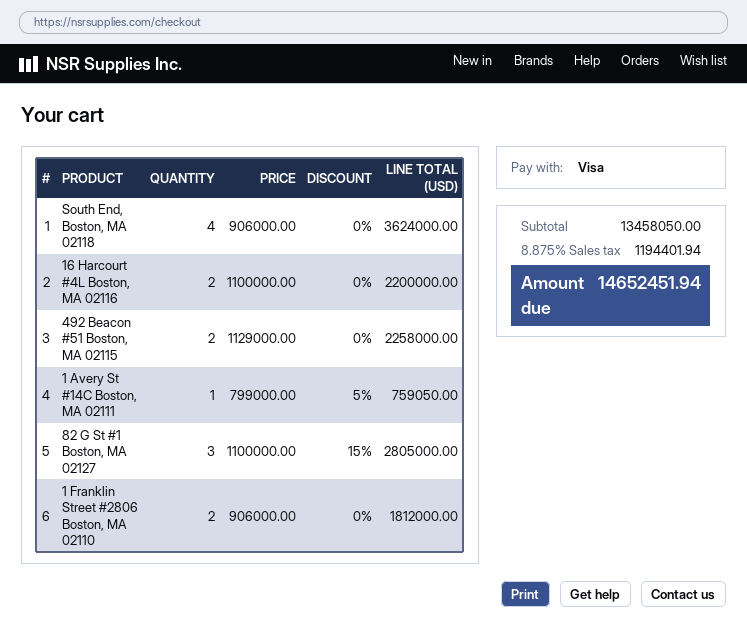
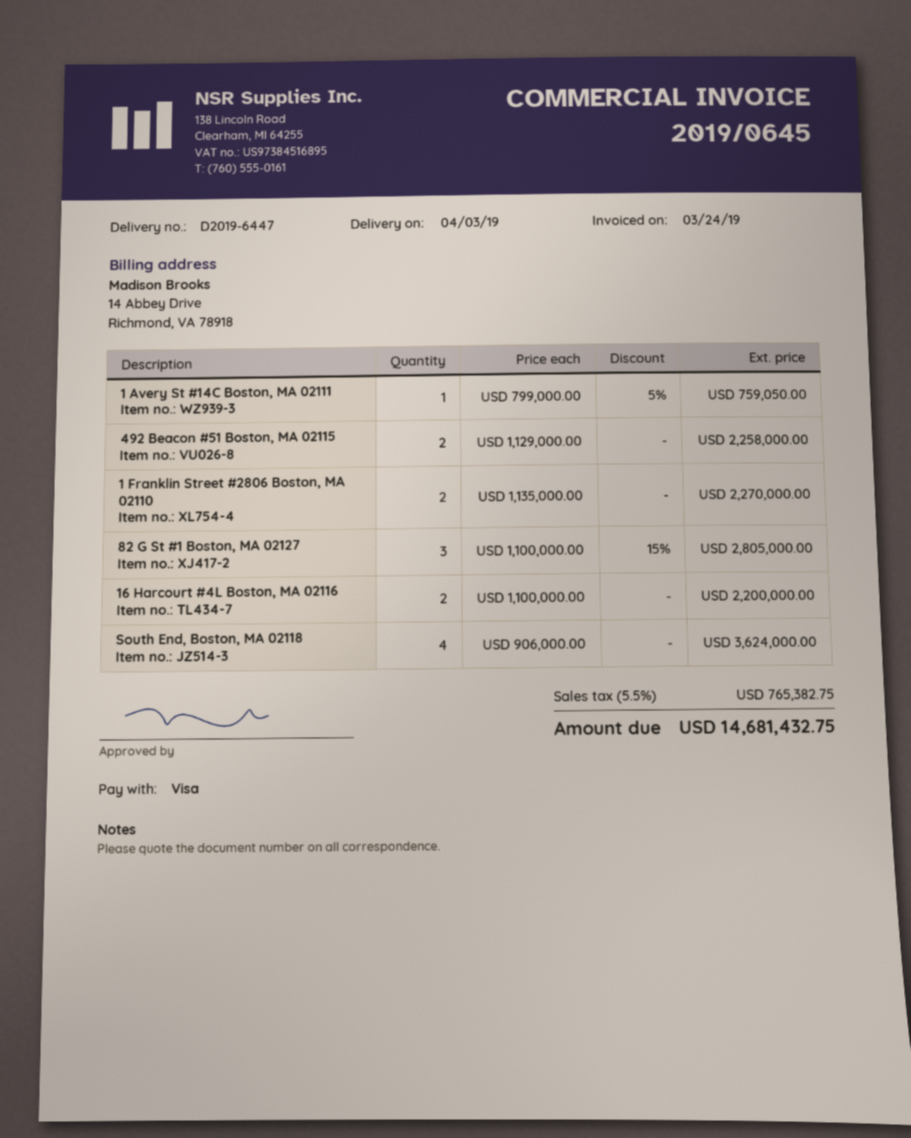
1 Franklin Street #2806 Boston, MA 02110: 2 x 906000.00 = 1812000.00 -> 2 x 1135000.00 = 2270000.00
tax: 8.875% = 1194401.94 -> 5.5% = 765382.75
total: 14652451.94 -> 14681432.75

